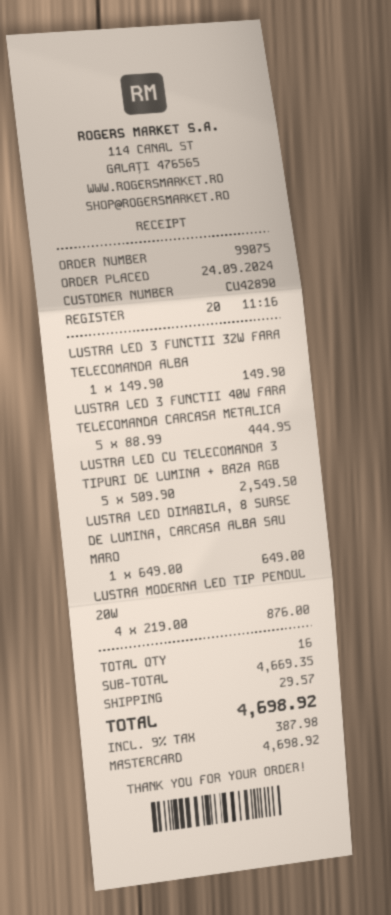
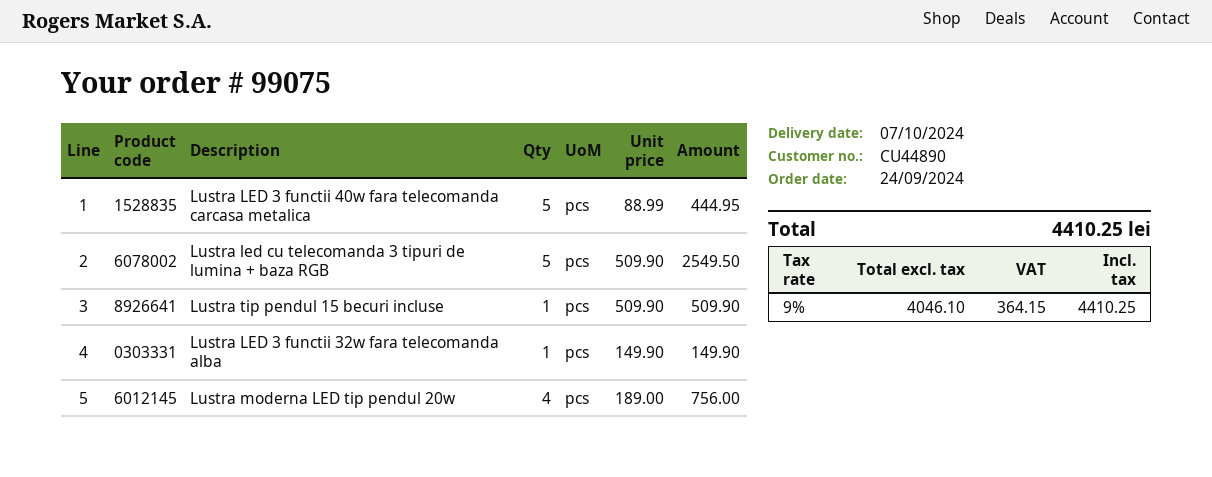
customer number: CU42890 -> CU44890
LUSTRA LED DIMABILA, 8 SURSE DE LUMINA, CARCASA ALBA SAU MARO: 1 x 649.00 = 649.00 -> none
LUSTRA MODERNA LED TIP PENDUL 20W: 4 x 219.00 = 876.00 -> 4 x 189.00 = 756.00
Lustra tip pendul 15 becuri incluse: none -> 1 x 509.90 = 509.90
shipping: 29.57 -> none
tax: 9% = 387.98 -> 9% = 364.15
total: 4698.92 -> 4410.25

